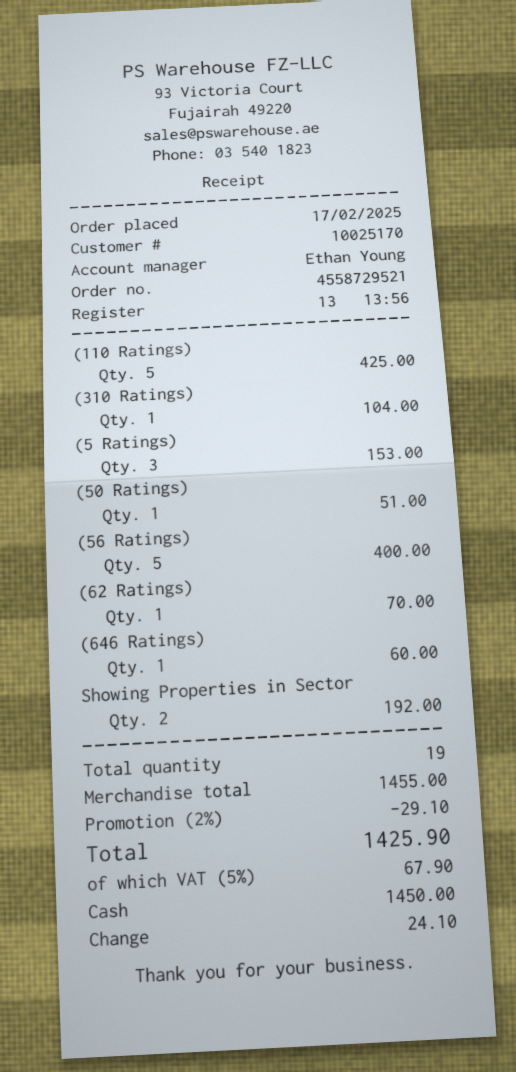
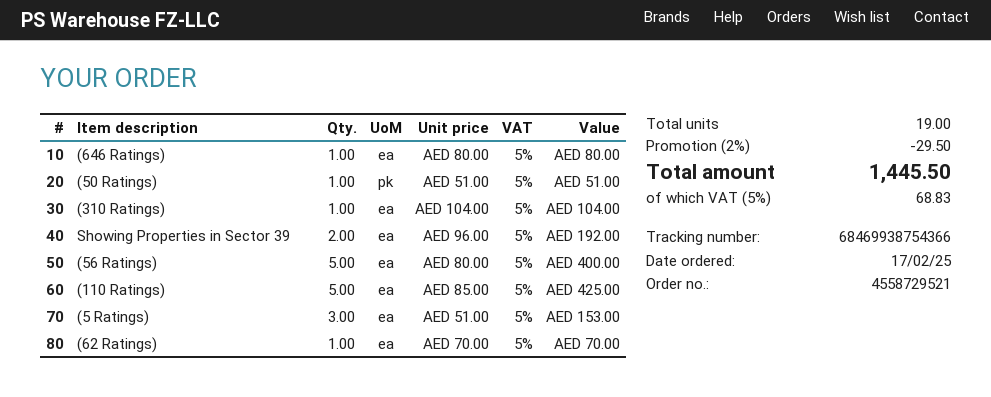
(646 Ratings): 1 for 60.00 -> 1 for 80.00
discount: 2% = 29.10 -> 2% = 29.50
tax: 5% = 67.90 -> 5% = 68.83
total: 1425.90 -> 1445.50

